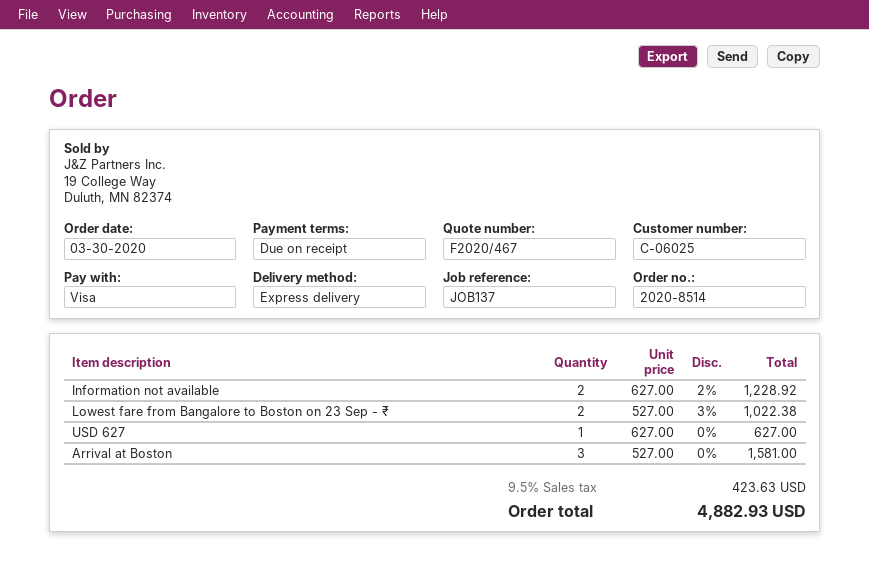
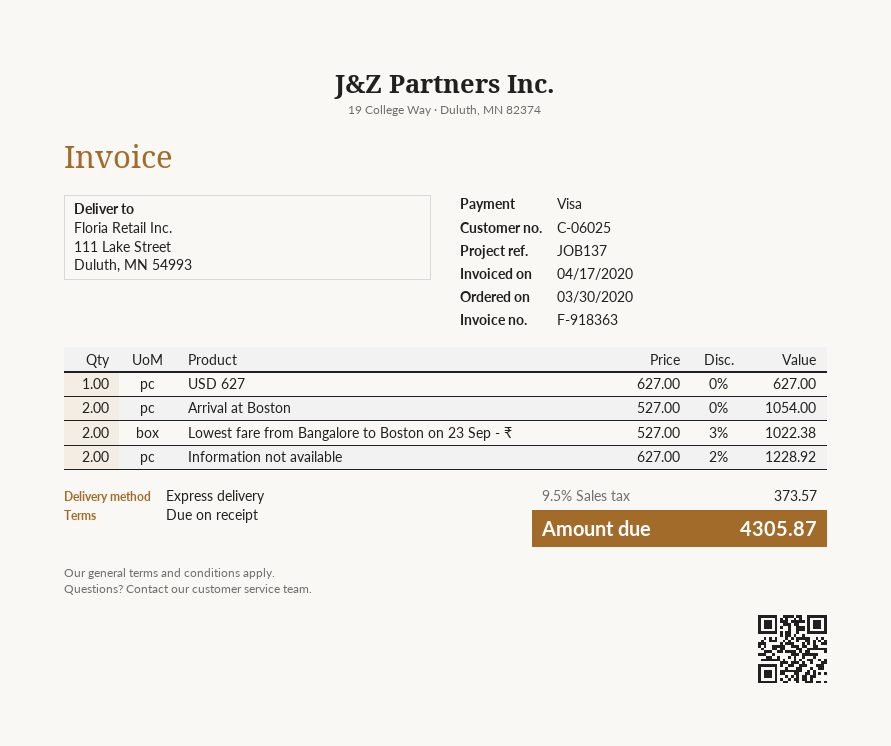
Arrival at Boston: 3 x 527.00 = 1581.00 -> 2 x 527.00 = 1054.00
tax: 9.5% = 423.63 -> 9.5% = 373.57
total: 4882.93 -> 4305.87

